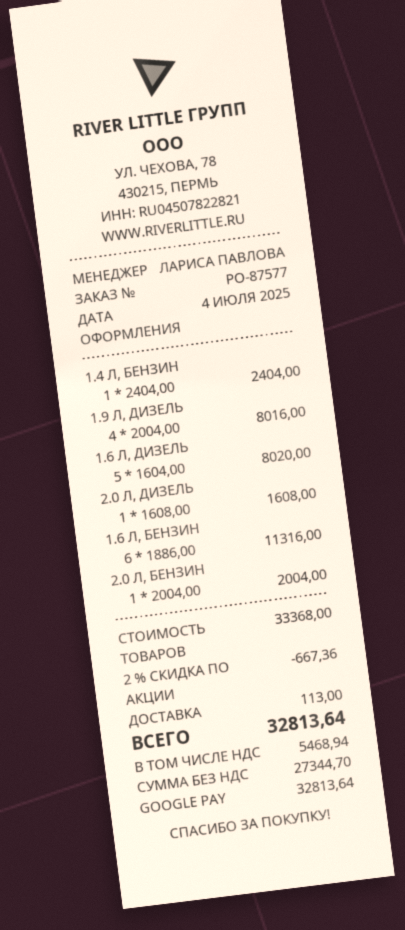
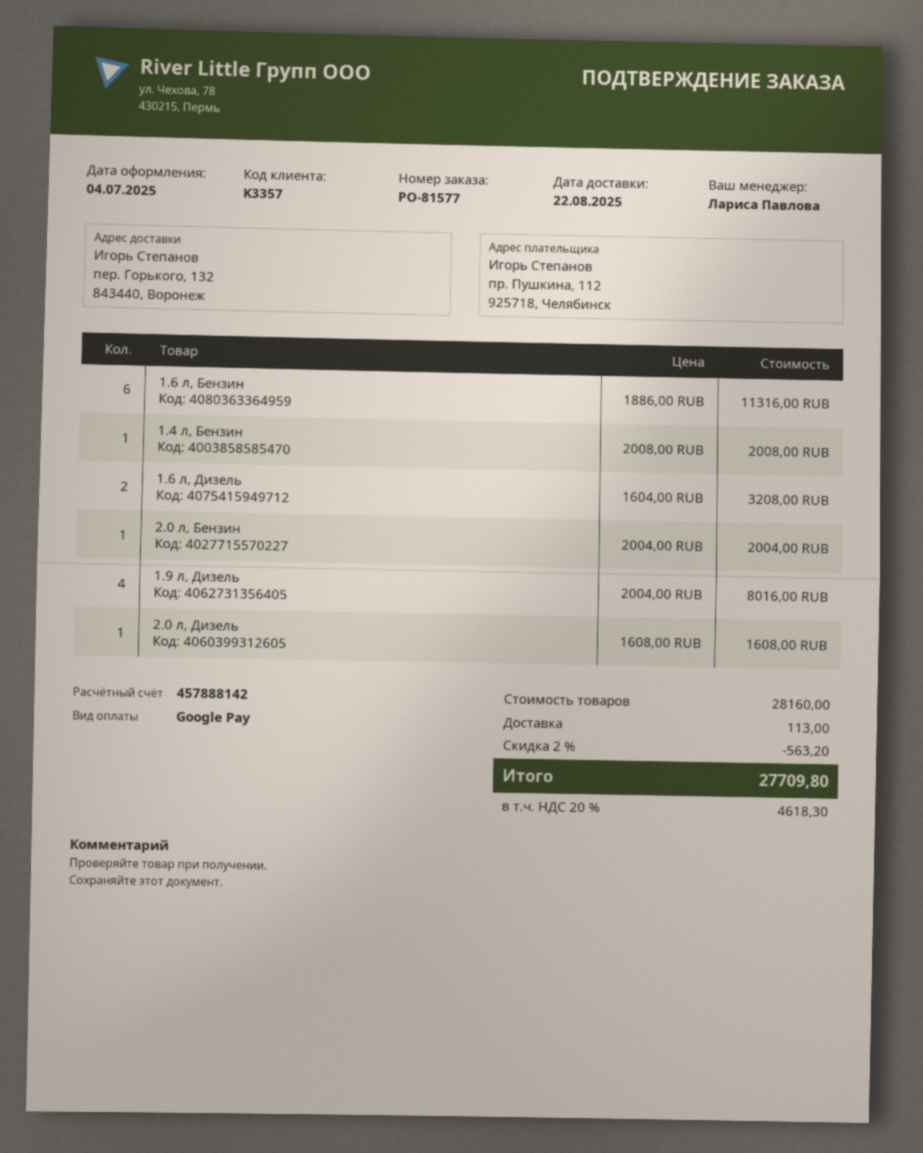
order number: PO-87577 -> PO-81577
1.4 Л, БЕНЗИН: 1 x 2404.00 = 2404.00 -> 1 x 2008.00 = 2008.00
1.6 Л, ДИЗЕЛЬ: 5 x 1604.00 = 8020.00 -> 2 x 1604.00 = 3208.00
subtotal: 33368.00 -> 28160.00
discount: 2% = 667.36 -> 2% = 563.20
tax: 5468.94 -> 4618.30
total: 32813.64 -> 27709.80

